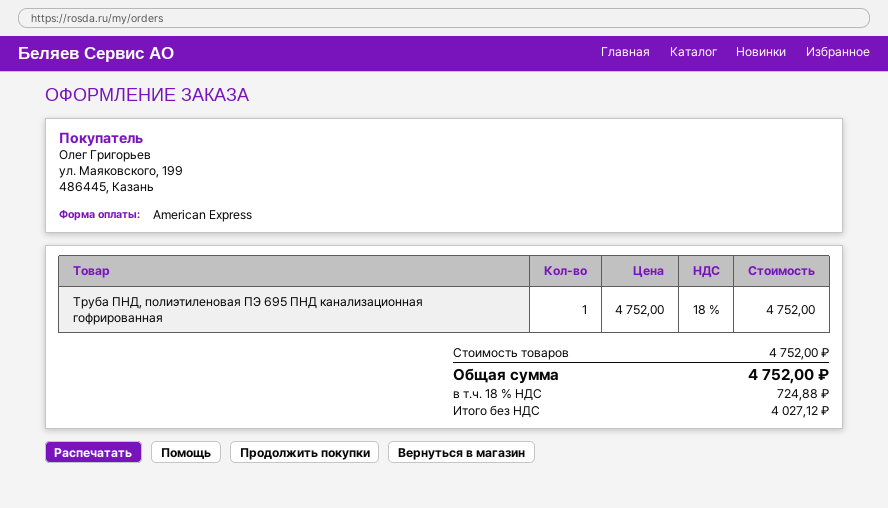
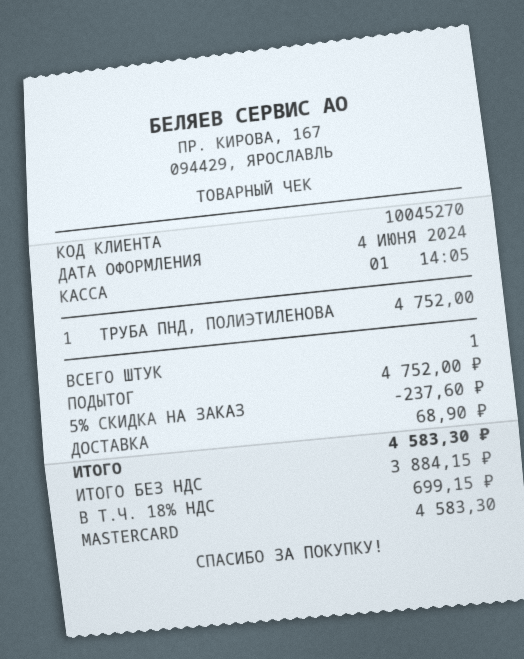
payment method: American Express -> Mastercard
discount: none -> 5% = 237.60
shipping: none -> 68.90
net: 4027.12 -> 3884.15
tax: 18% = 724.88 -> 18% = 699.15
total: 4752.00 -> 4583.30

